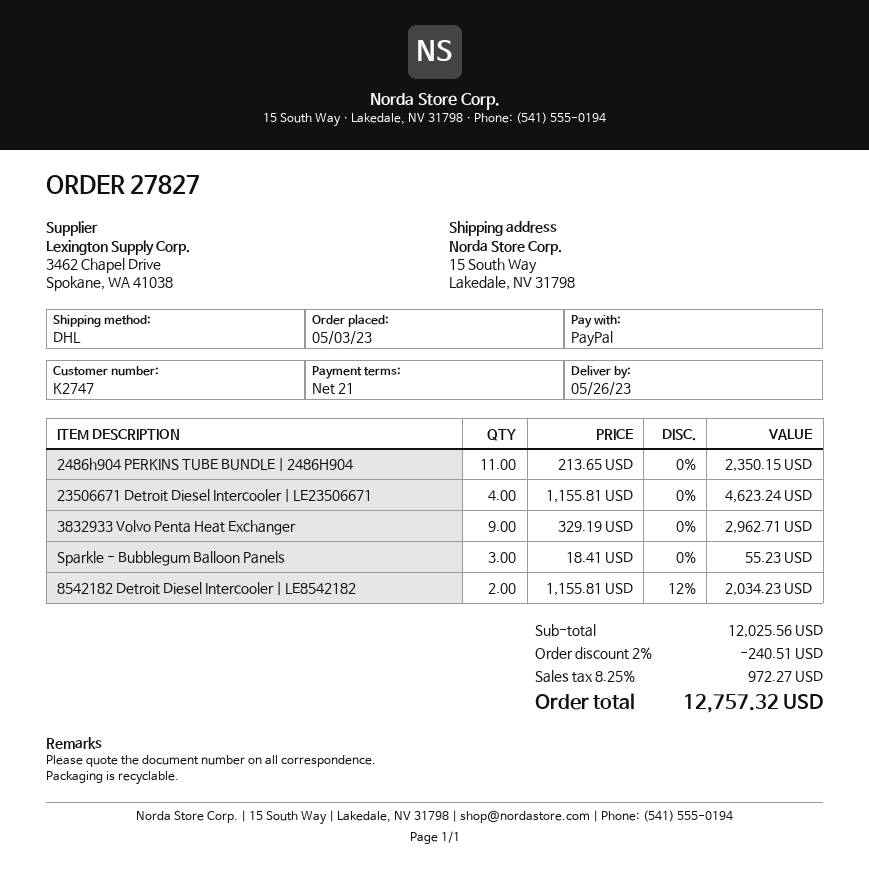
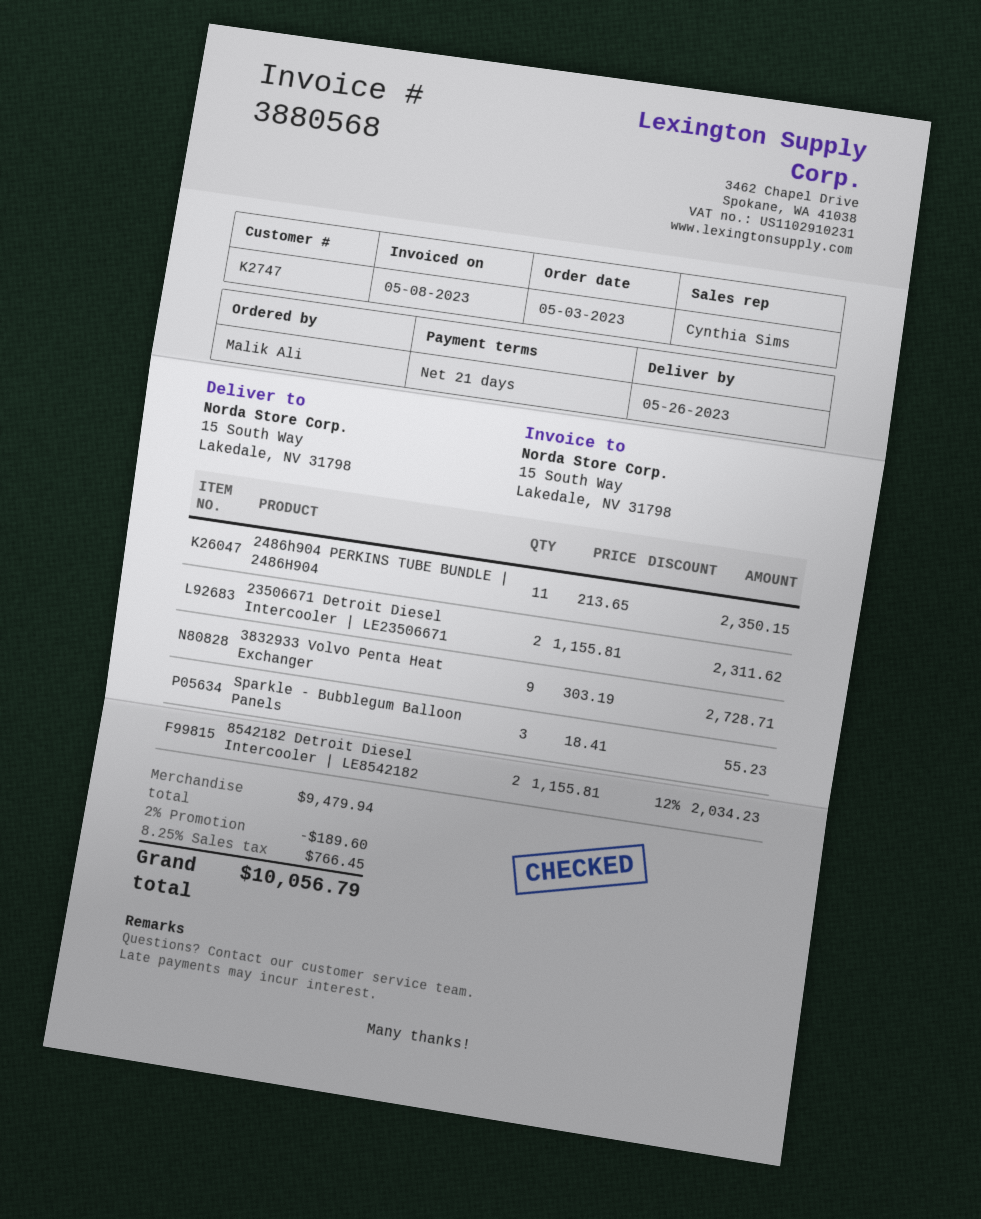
23506671 Detroit Diesel Intercooler | LE23506671: 4 x 1155.81 = 4623.24 -> 2 x 1155.81 = 2311.62
3832933 Volvo Penta Heat Exchanger: 9 x 329.19 = 2962.71 -> 9 x 303.19 = 2728.71
subtotal: 12025.56 -> 9479.94
discount: 2% = 240.51 -> 2% = 189.60
tax: 8.25% = 972.27 -> 8.25% = 766.45
total: 12757.32 -> 10056.79

